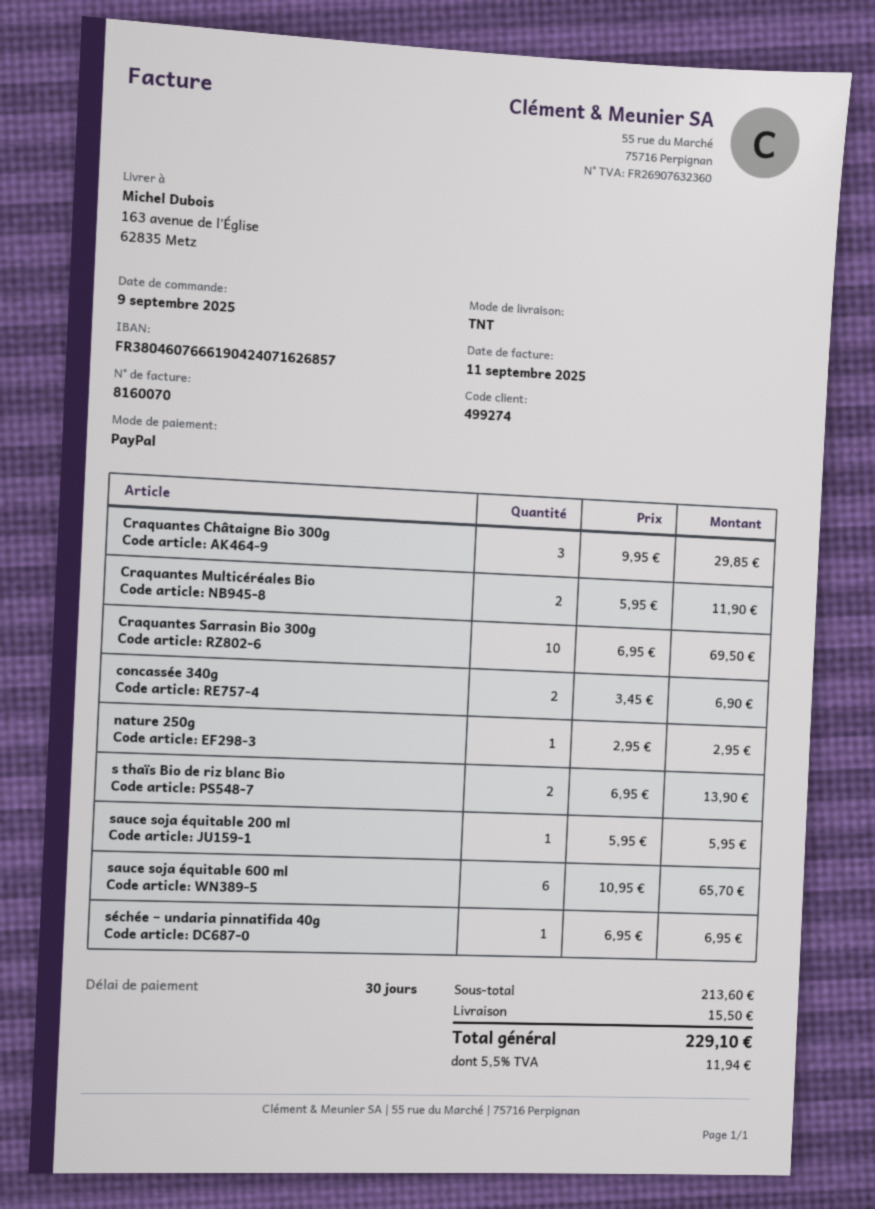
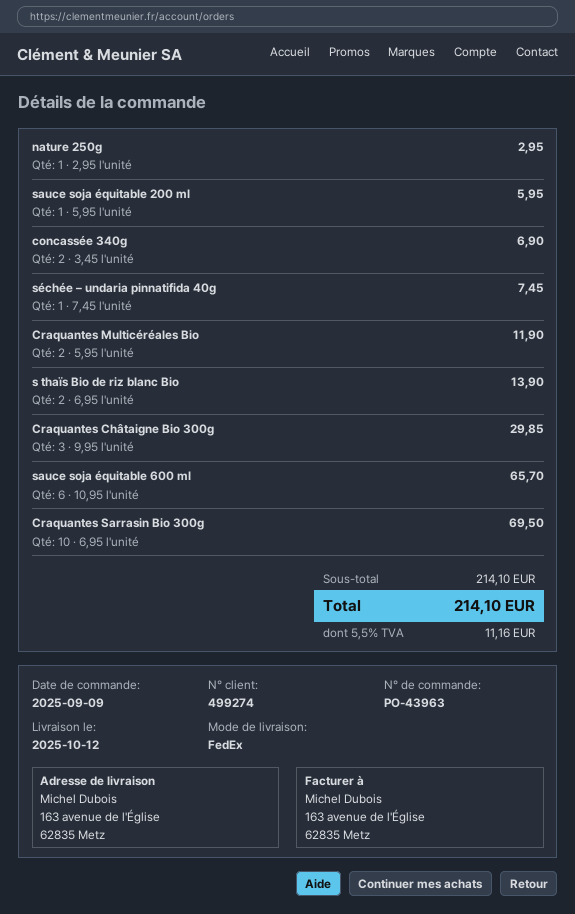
shipping method: TNT -> FedEx
séchée – undaria pinnatifida 40g: 1 x 6.95 = 6.95 -> 1 x 7.45 = 7.45
subtotal: 213.60 -> 214.10
shipping: 15.50 -> none
tax: 5.5% = 11.94 -> 5.5% = 11.16
total: 229.10 -> 214.10

